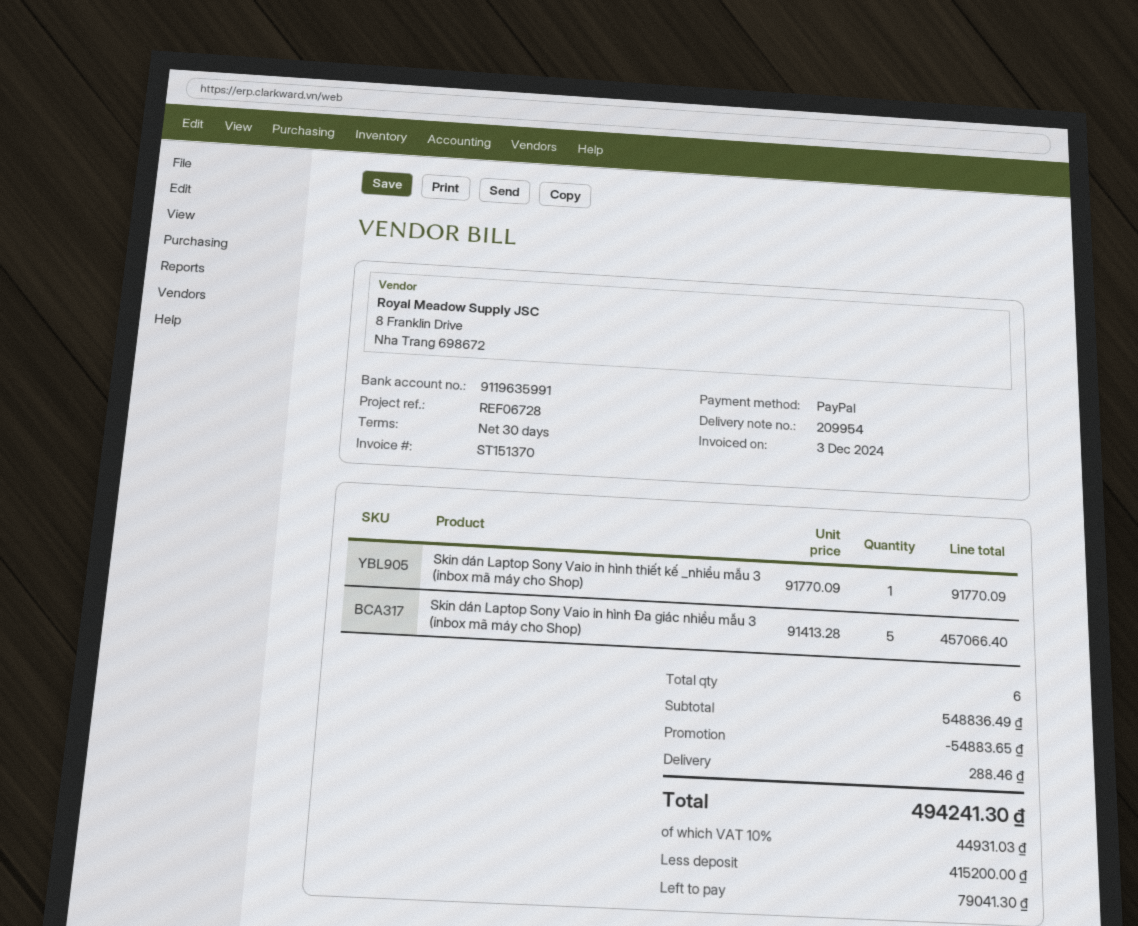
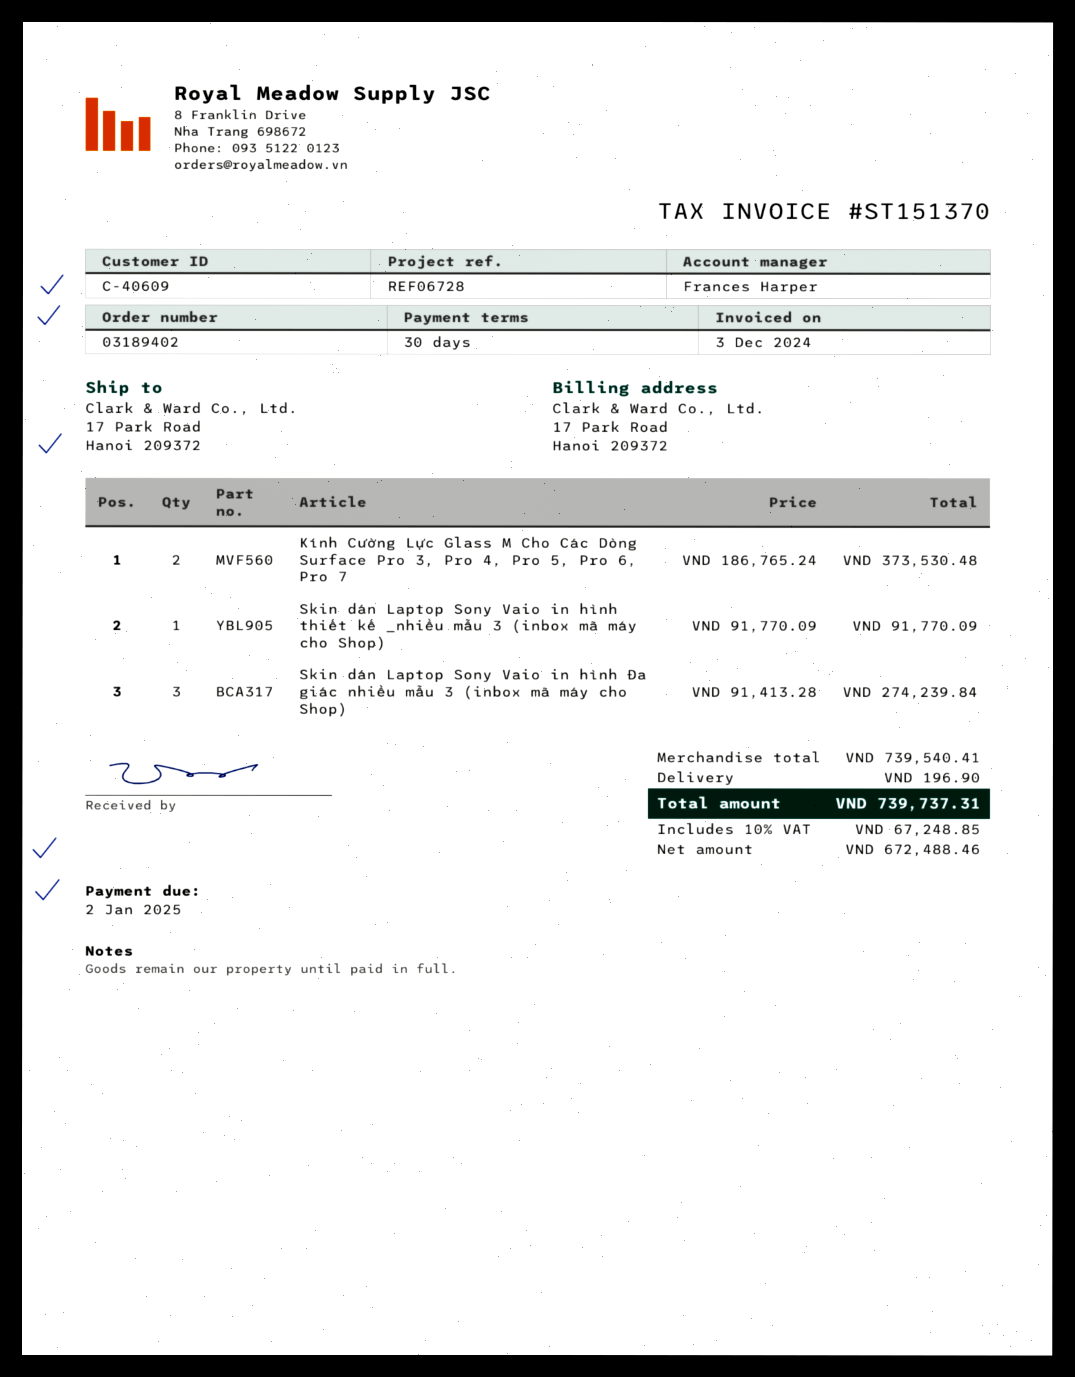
Skin dán Laptop Sony Vaio in hình Đa giác nhiều mẫu 3 (inbox mã máy cho Shop): 5 x 91413.28 = 457066.40 -> 3 x 91413.28 = 274239.84
Kính Cường Lực Glass M Cho Các Dòng Surface Pro 3, Pro 4, Pro 5, Pro 6, Pro 7: none -> 2 x 186765.24 = 373530.48
subtotal: 548836.49 -> 739540.41
discount: 54883.65 -> none
shipping: 288.46 -> 196.90
tax: 10% = 44931.03 -> 10% = 67248.85
total: 494241.30 -> 739737.31

